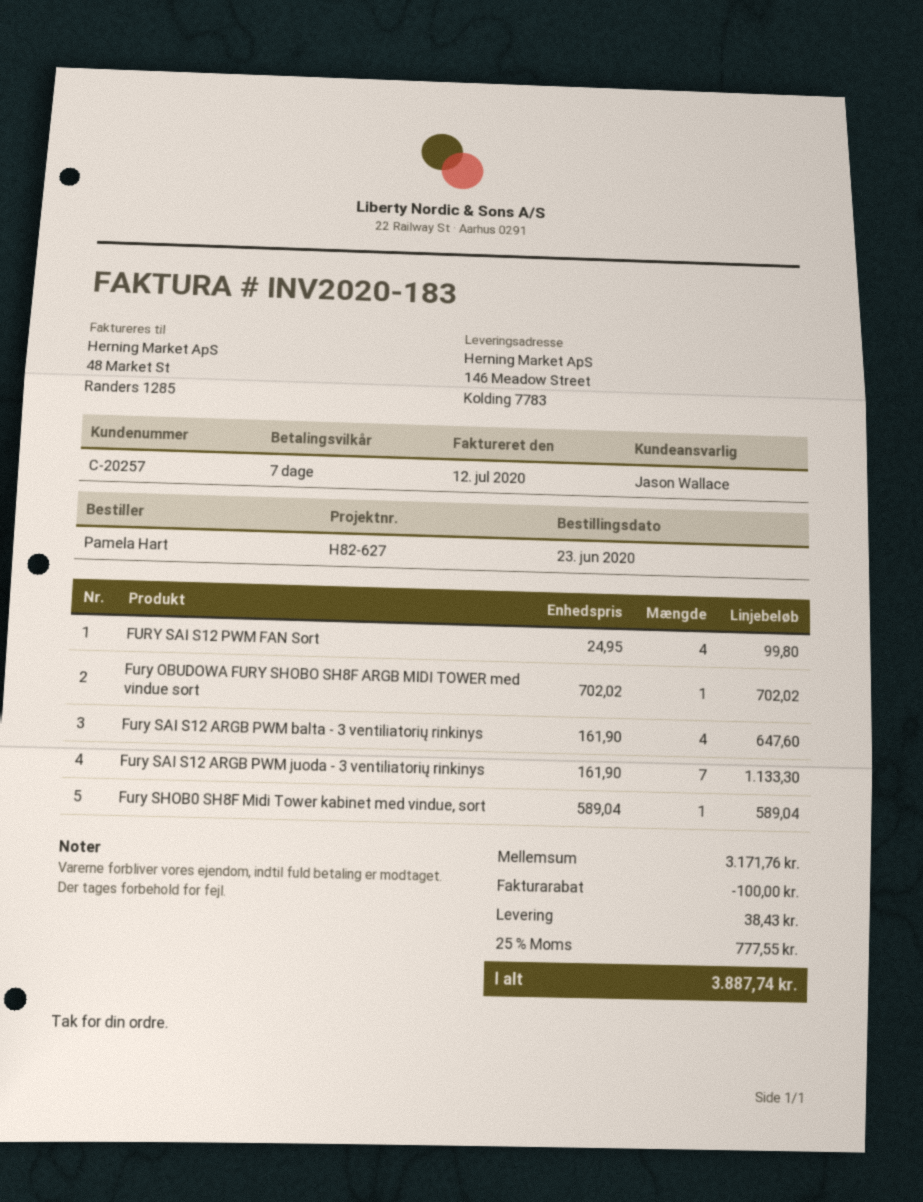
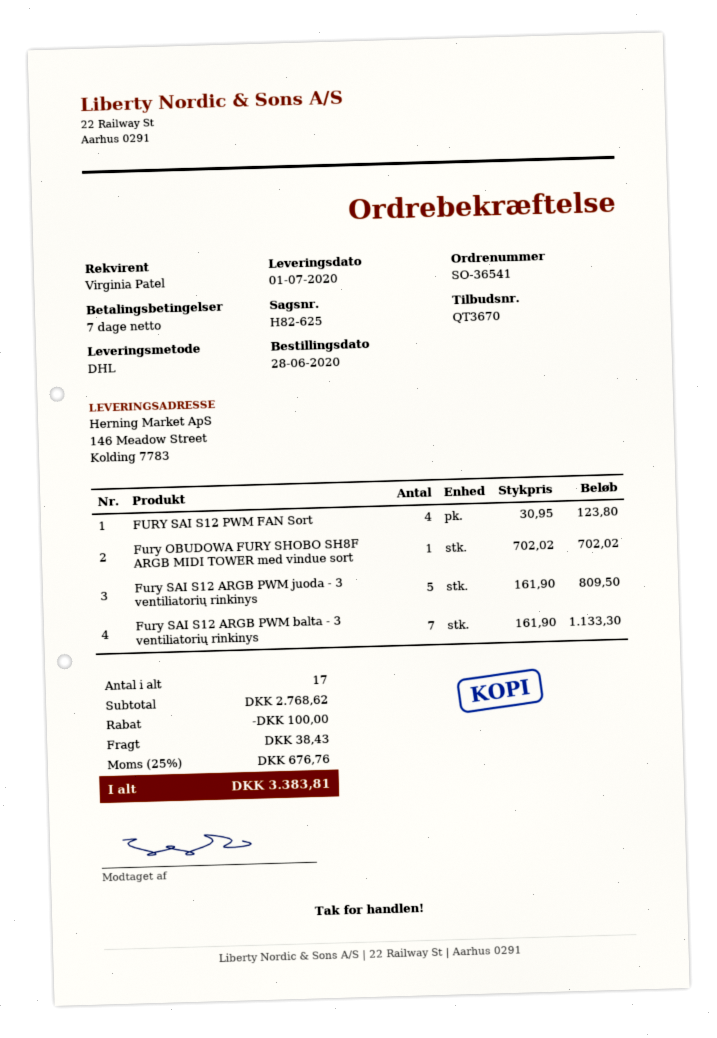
order date: 2020-06-23 -> 2020-06-28
reference: H82-627 -> H82-625
ordered by: Pamela Hart -> Virginia Patel
FURY SAI S12 PWM FAN Sort: 4 x 24.95 = 99.80 -> 4 x 30.95 = 123.80
Fury SAI S12 ARGB PWM balta - 3 ventiliatorių rinkinys: 4 x 161.90 = 647.60 -> 7 x 161.90 = 1133.30
Fury SAI S12 ARGB PWM juoda - 3 ventiliatorių rinkinys: 7 x 161.90 = 1133.30 -> 5 x 161.90 = 809.50
Fury SHOB0 SH8F Midi Tower kabinet med vindue, sort: 1 x 589.04 = 589.04 -> none
subtotal: 3171.76 -> 2768.62
tax: 25% = 777.55 -> 25% = 676.76
total: 3887.74 -> 3383.81

